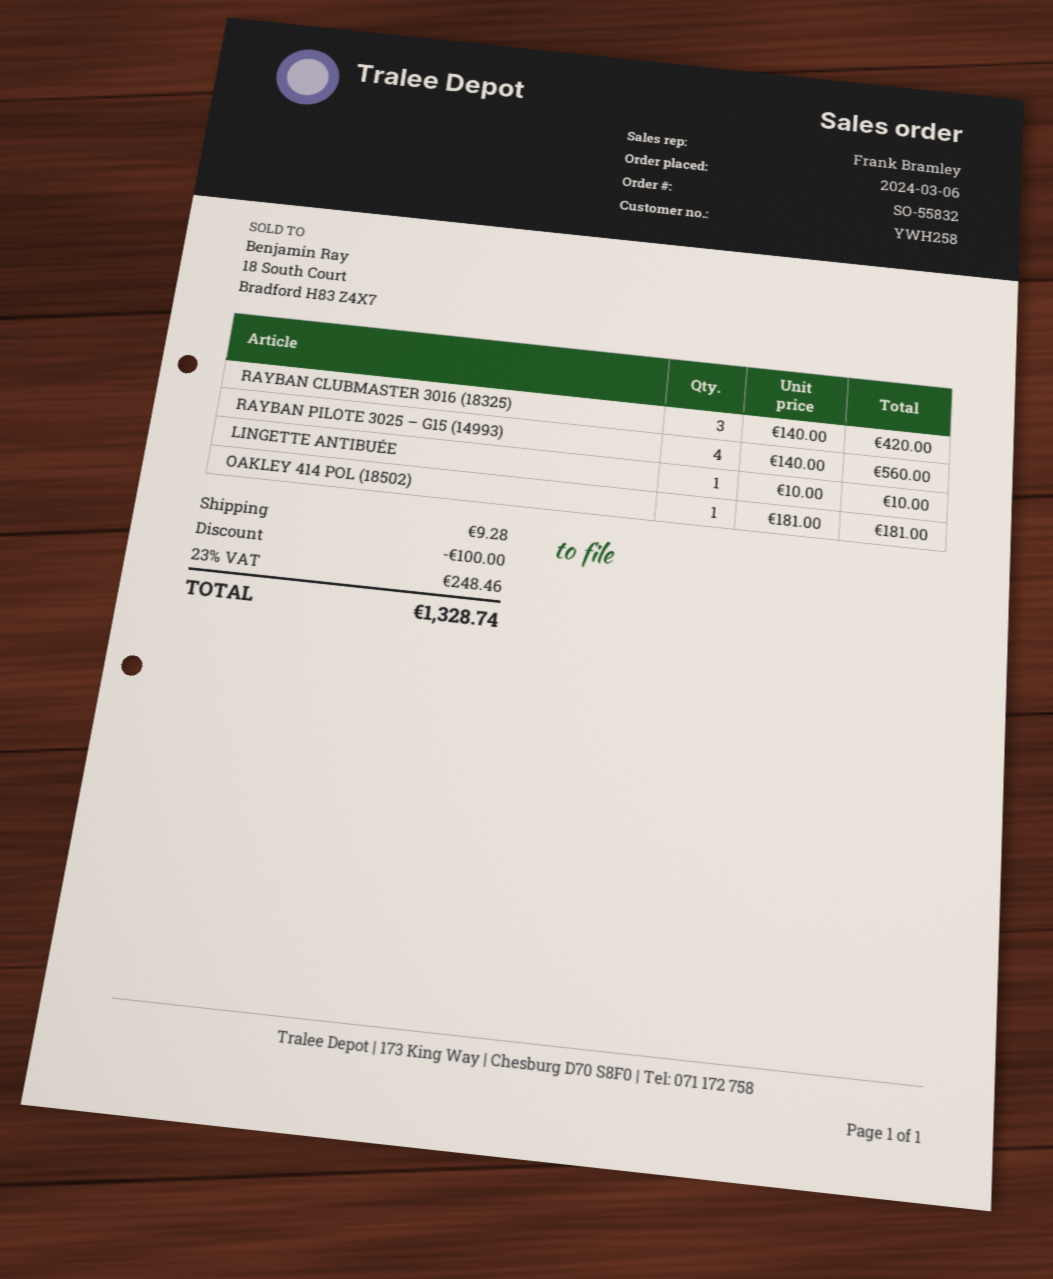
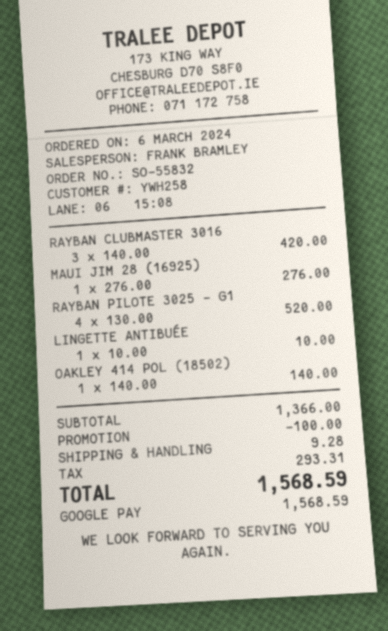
RAYBAN PILOTE 3025 – G15 (14993): 4 x 140.00 = 560.00 -> 4 x 130.00 = 520.00
OAKLEY 414 POL (18502): 1 x 181.00 = 181.00 -> 1 x 140.00 = 140.00
MAUI JIM 28 (16925): none -> 1 x 276.00 = 276.00
tax: 248.46 -> 293.31
total: 1328.74 -> 1568.59

